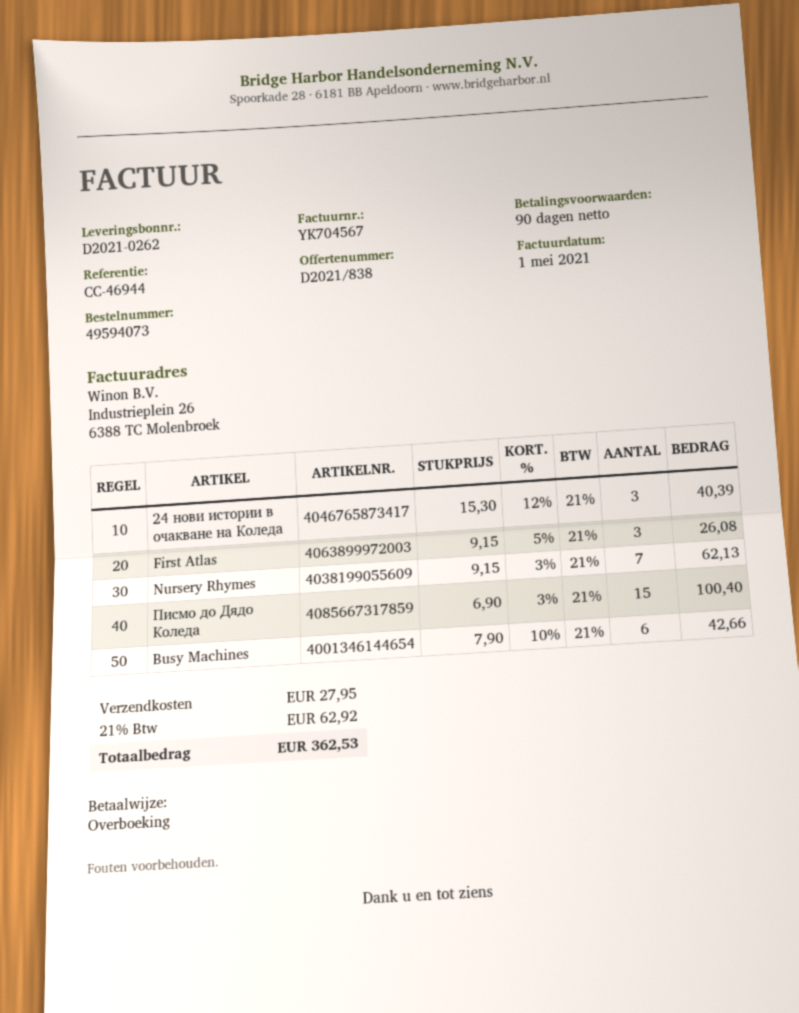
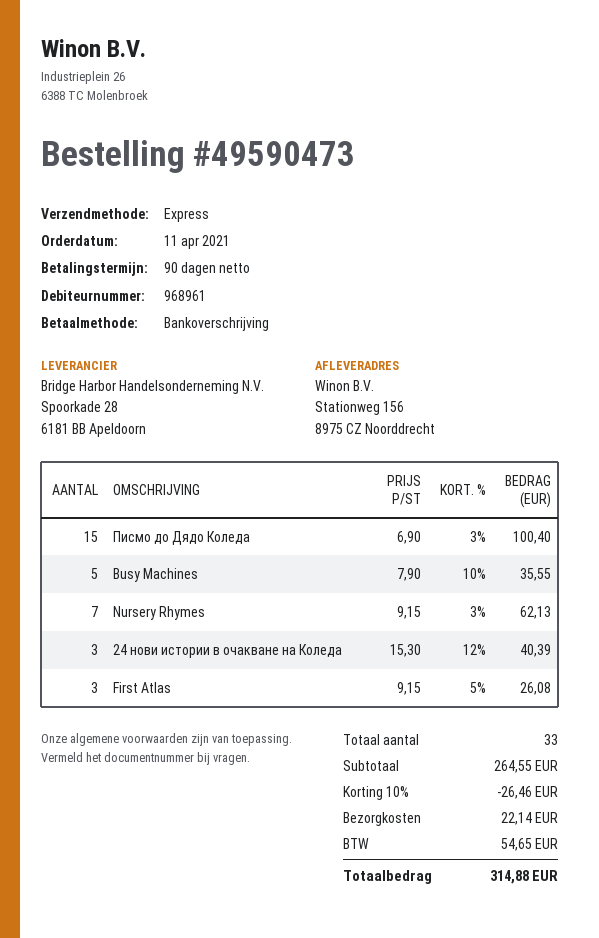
order number: 49594073 -> 49590473
Busy Machines: 6 x 7.90 - 10% = 42.66 -> 5 x 7.90 - 10% = 35.55
discount: none -> 10% = 26.46
shipping: 27.95 -> 22.14
tax: 62.92 -> 54.65
total: 362.53 -> 314.88

